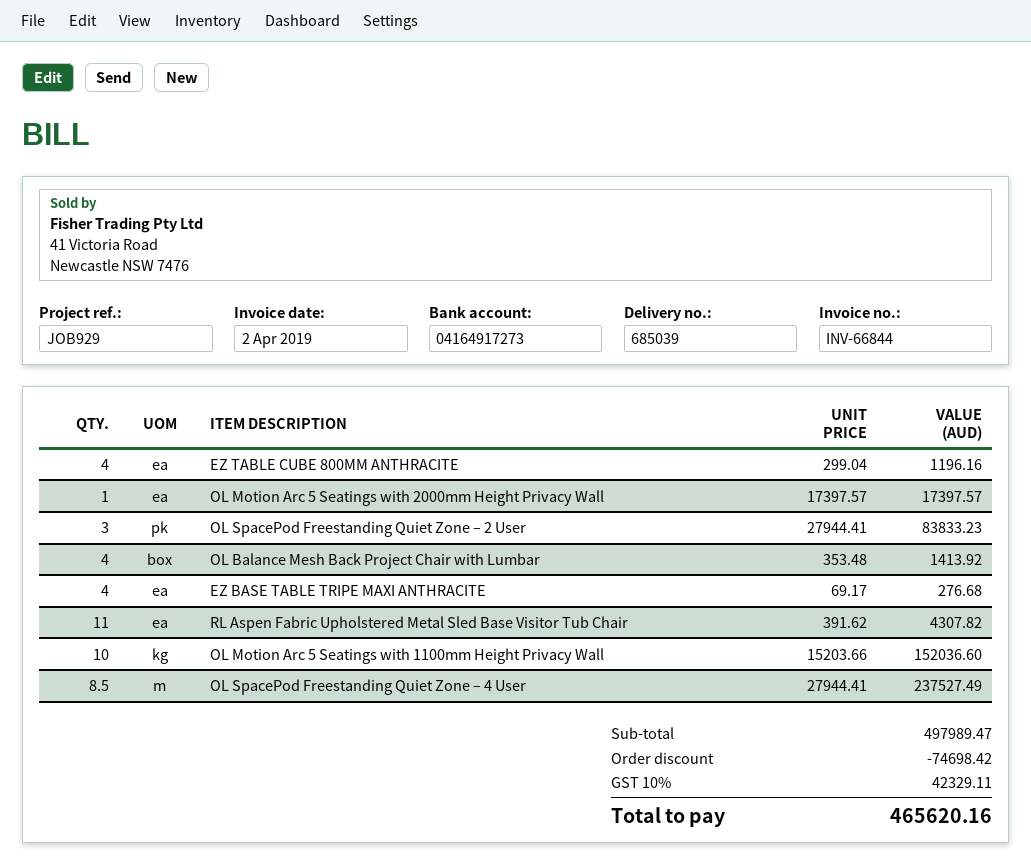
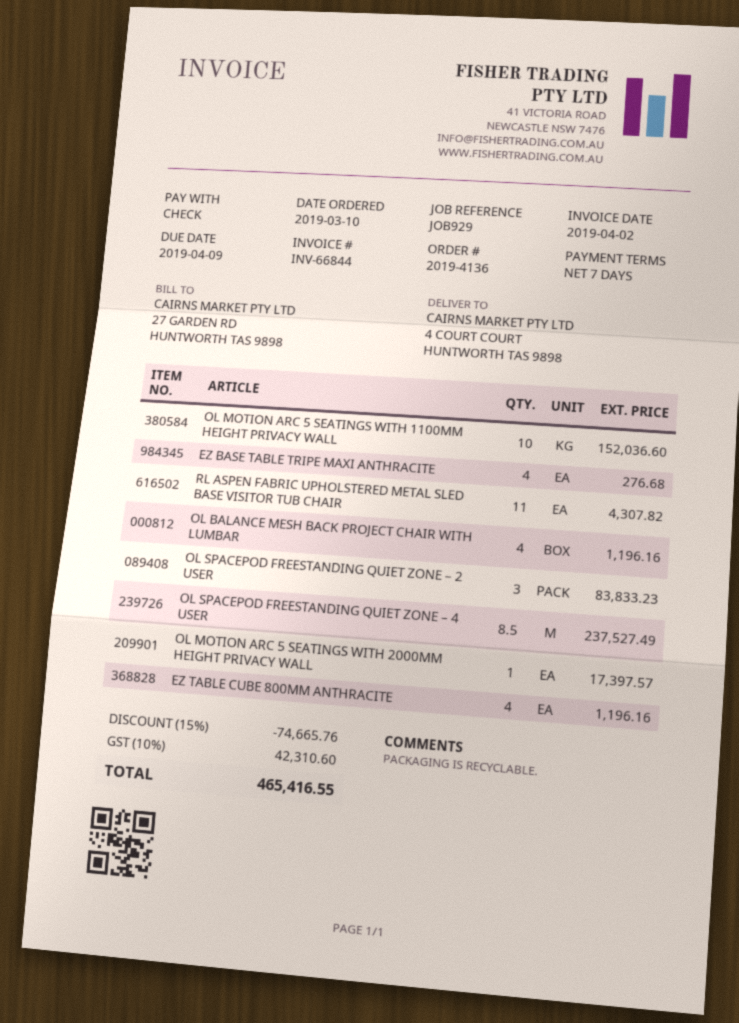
OL Balance Mesh Back Project Chair with Lumbar: 4 for 1413.92 -> 4 for 1196.16
discount: 74698.42 -> 74665.76
tax: 10% = 42329.11 -> 10% = 42310.60
total: 465620.16 -> 465416.55

